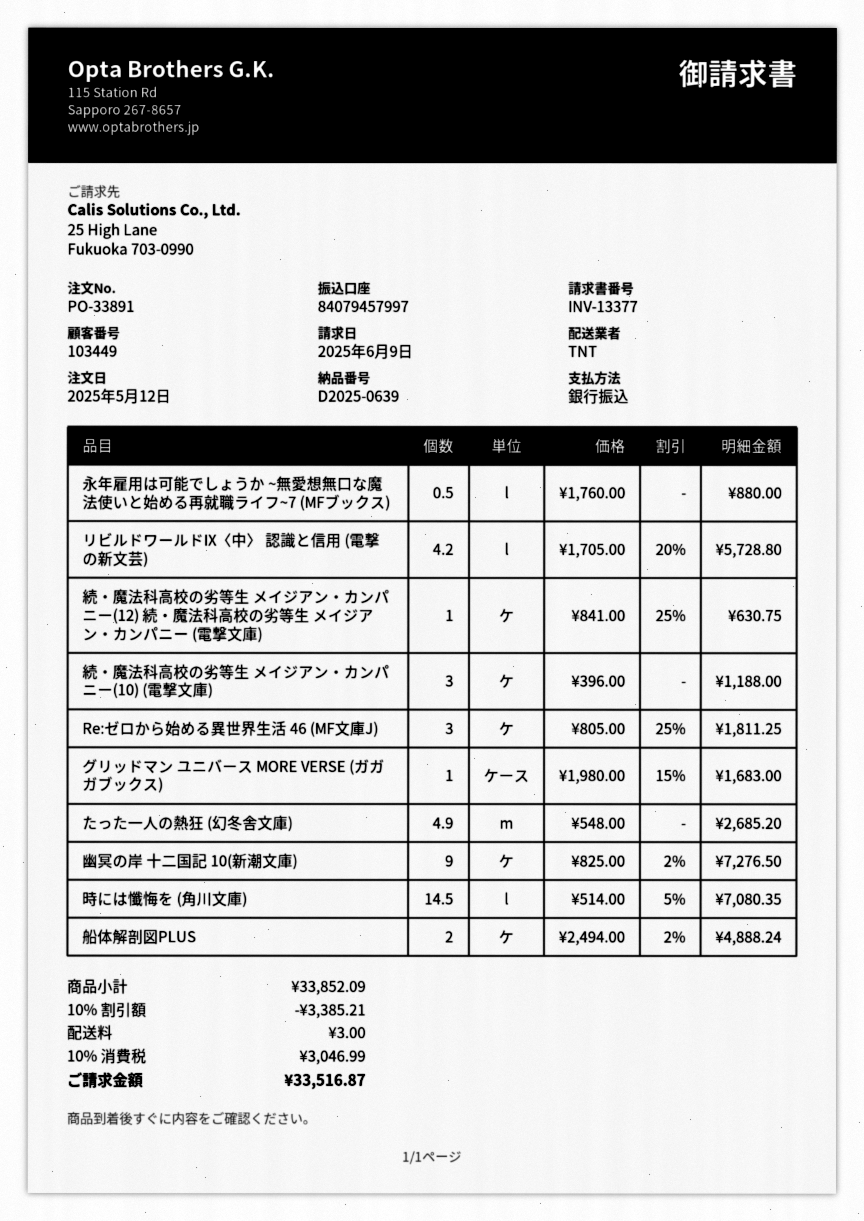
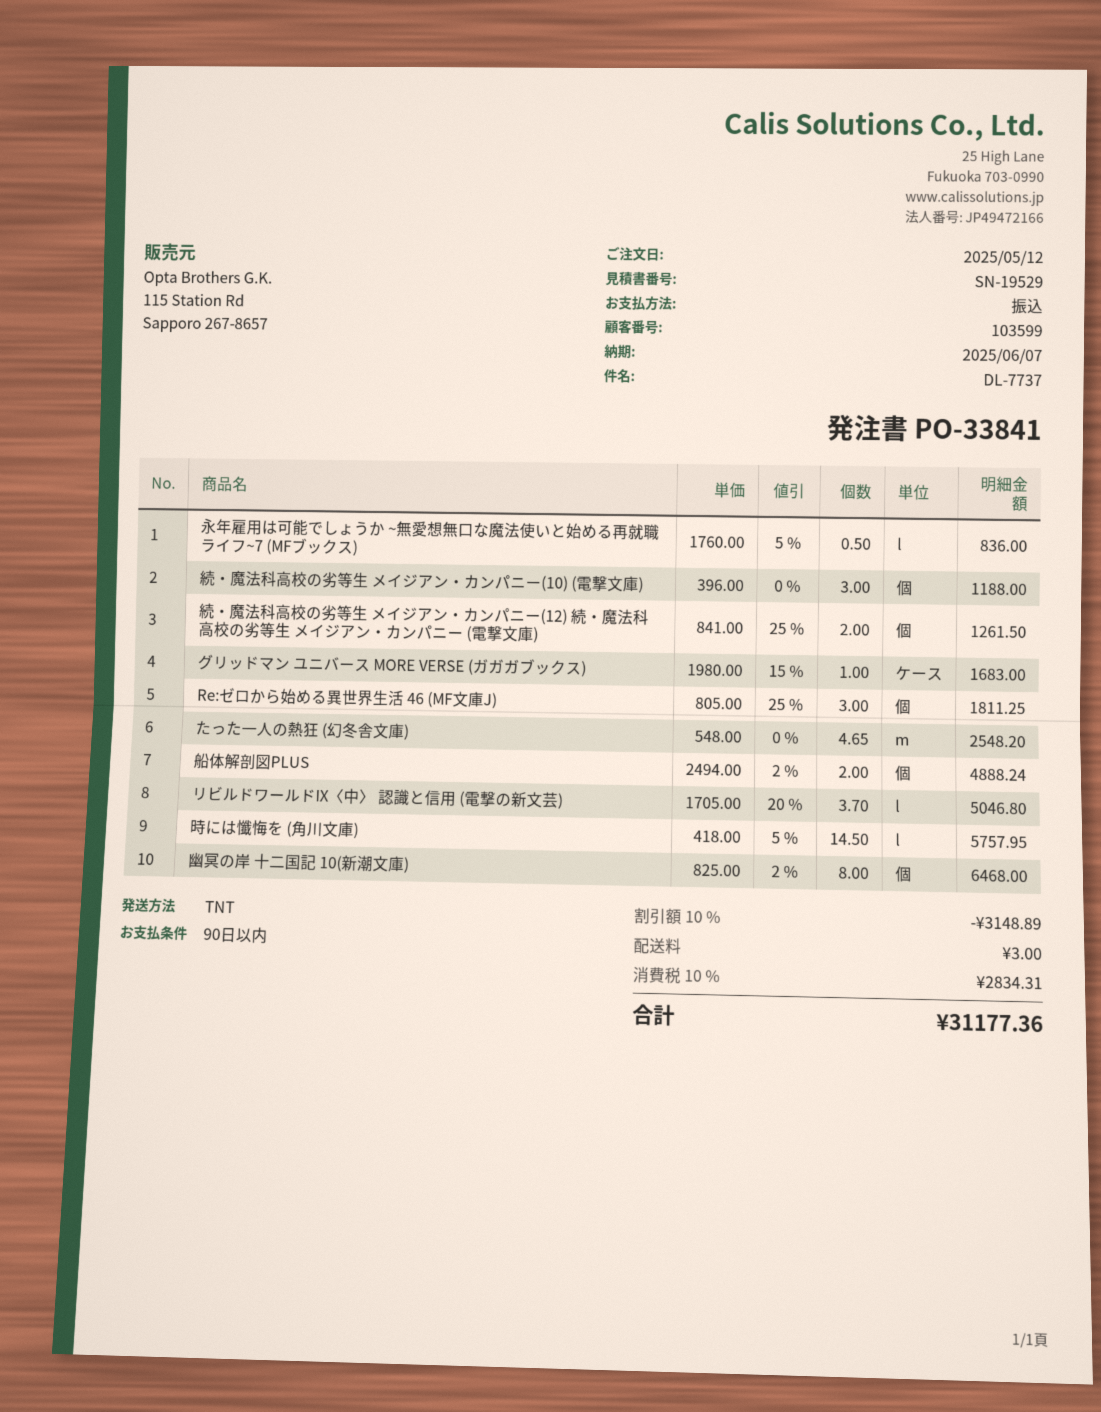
order number: PO-33891 -> PO-33841
customer number: 103449 -> 103599
永年雇用は可能でしょうか ~無愛想無口な魔法使いと始める再就職ライフ~7 (MFブックス): 0.5 x 1760.00 = 880.00 -> 0.5 x 1760.00 - 5% = 836.00
リビルドワールドIX〈中〉 認識と信用 (電撃の新文芸): 4.2 x 1705.00 - 20% = 5728.80 -> 3.7 x 1705.00 - 20% = 5046.80
続・魔法科高校の劣等生 メイジアン・カンパニー(12) 続・魔法科高校の劣等生 メイジアン・カンパニー (電撃文庫): 1 x 841.00 - 25% = 630.75 -> 2 x 841.00 - 25% = 1261.50
たった一人の熱狂 (幻冬舎文庫): 4.9 x 548.00 = 2685.20 -> 4.65 x 548.00 = 2548.20
幽冥の岸 十二国記 10(新潮文庫): 9 x 825.00 - 2% = 7276.50 -> 8 x 825.00 - 2% = 6468.00
時には懺悔を (角川文庫): 14.5 x 514.00 - 5% = 7080.35 -> 14.5 x 418.00 - 5% = 5757.95
discount: 10% = 3385.21 -> 10% = 3148.89
tax: 10% = 3046.99 -> 10% = 2834.31
total: 33516.87 -> 31177.36

